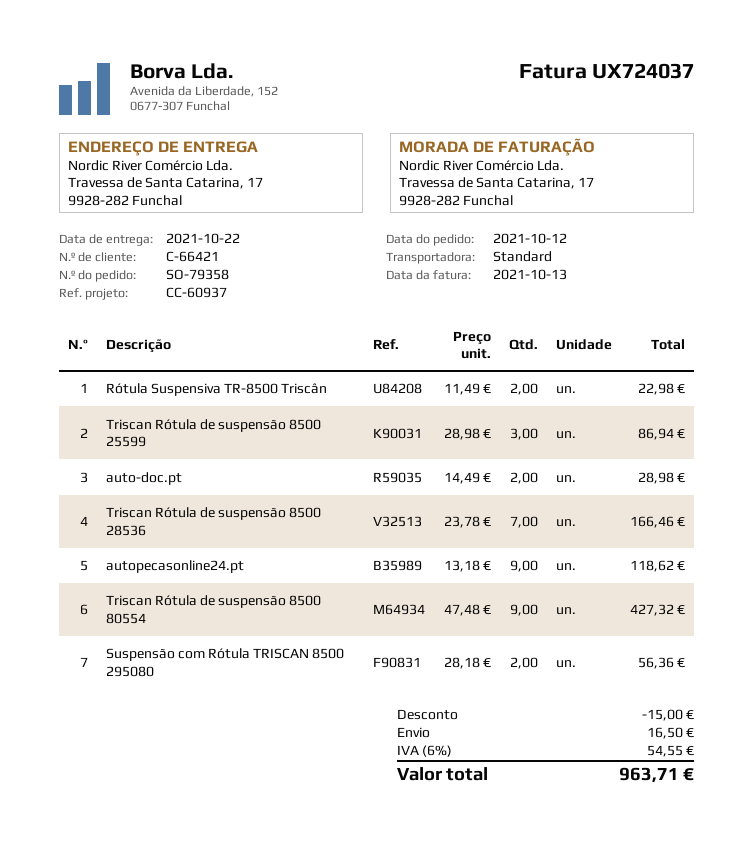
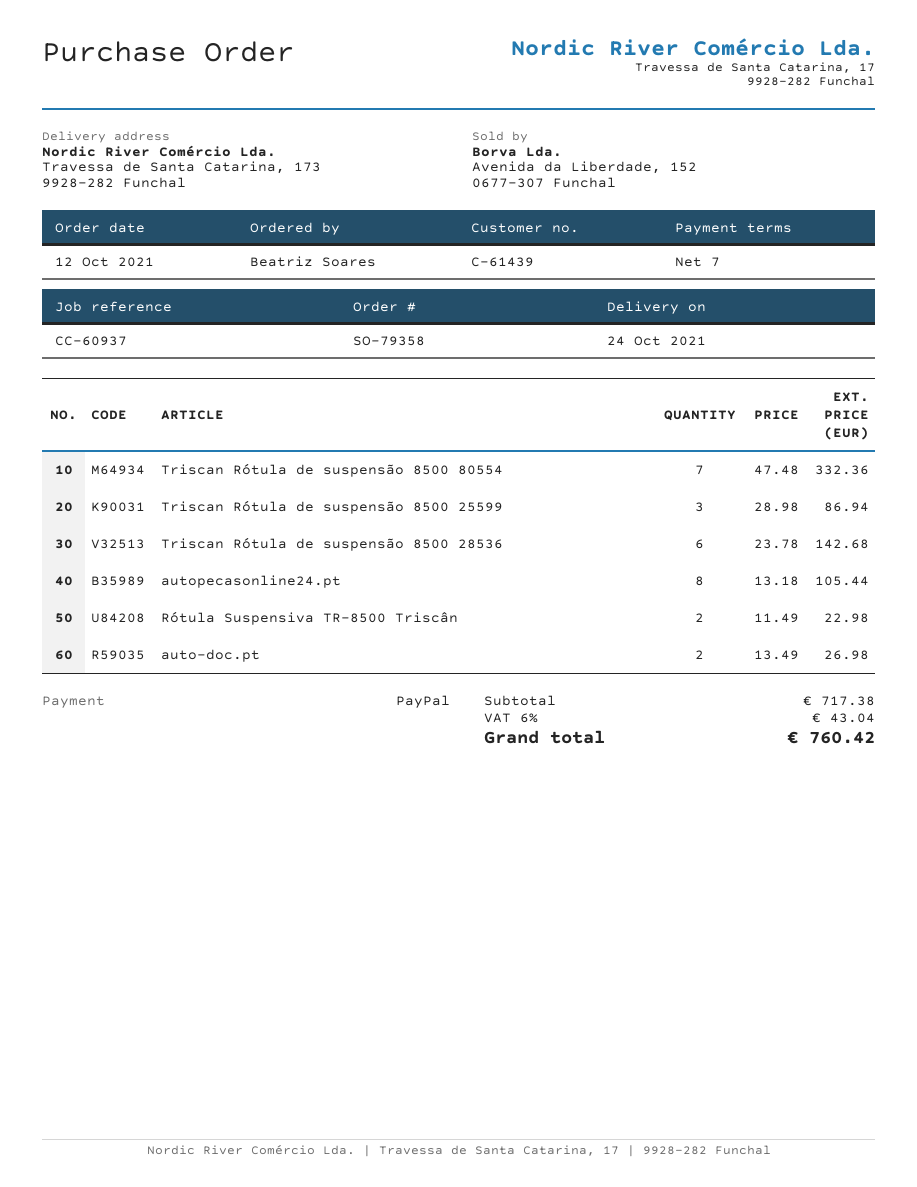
delivery date: 2021-10-22 -> 2021-10-24
customer number: C-66421 -> C-61439
ship to: Travessa de Santa Catarina, 17, 9928-282 Funchal -> Travessa de Santa Catarina, 173, 9928-282 Funchal
auto-doc.pt: 2 x 14.49 = 28.98 -> 2 x 13.49 = 26.98
Triscan Rótula de suspensão 8500 28536: 7 x 23.78 = 166.46 -> 6 x 23.78 = 142.68
autopecasonline24.pt: 9 x 13.18 = 118.62 -> 8 x 13.18 = 105.44
Triscan Rótula de suspensão 8500 80554: 9 x 47.48 = 427.32 -> 7 x 47.48 = 332.36
Suspensão com Rótula TRISCAN 8500 295080: 2 x 28.18 = 56.36 -> none
discount: 15.00 -> none
shipping: 16.50 -> none
tax: 6% = 54.55 -> 6% = 43.04
total: 963.71 -> 760.42

